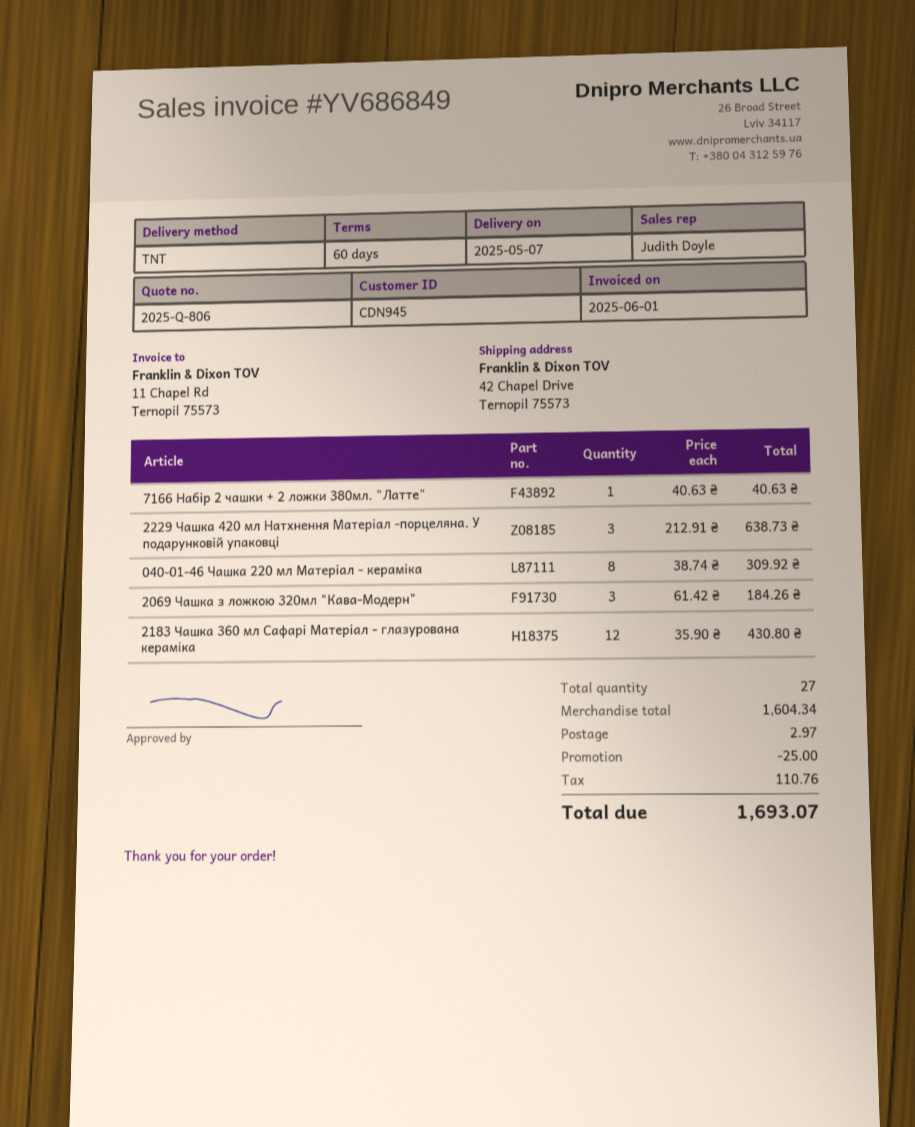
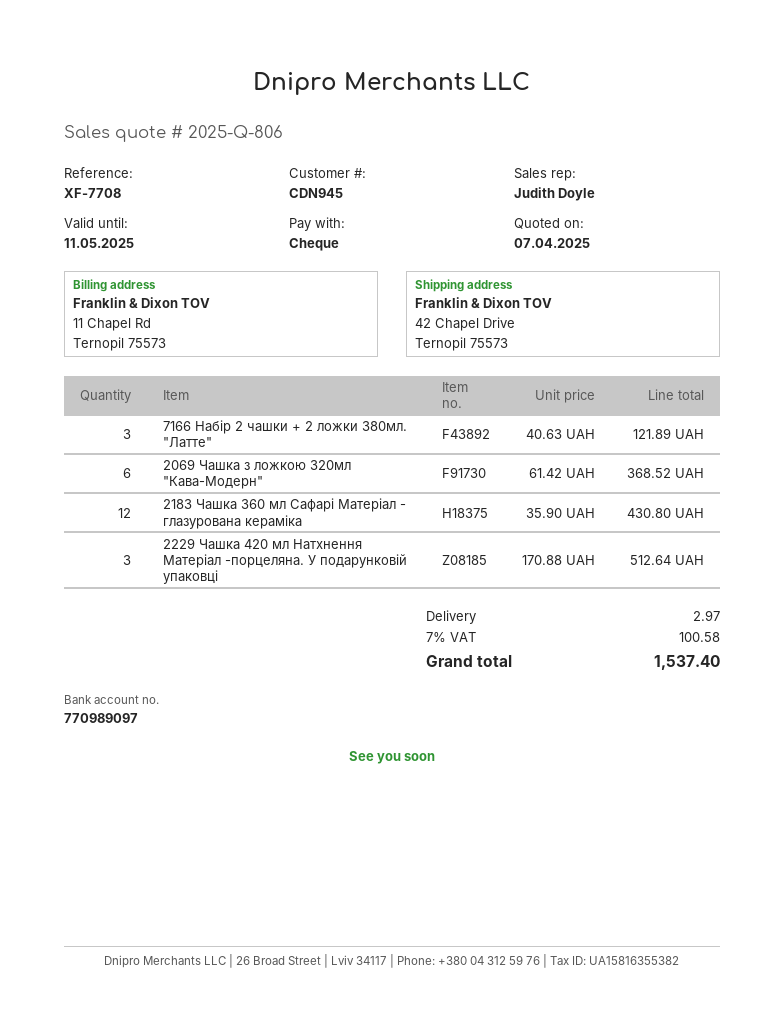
7166 Набір 2 чашки + 2 ложки 380мл. "Латте": 1 x 40.63 = 40.63 -> 3 x 40.63 = 121.89
2229 Чашка 420 мл Натхнення Матеріал -порцеляна. У подарунковій упаковці: 3 x 212.91 = 638.73 -> 3 x 170.88 = 512.64
040-01-46 Чашка 220 мл Матеріал - кераміка: 8 x 38.74 = 309.92 -> none
2069 Чашка з ложкою 320мл "Кава-Модерн": 3 x 61.42 = 184.26 -> 6 x 61.42 = 368.52
discount: 25.00 -> none
tax: 110.76 -> 100.58
total: 1693.07 -> 1537.40

